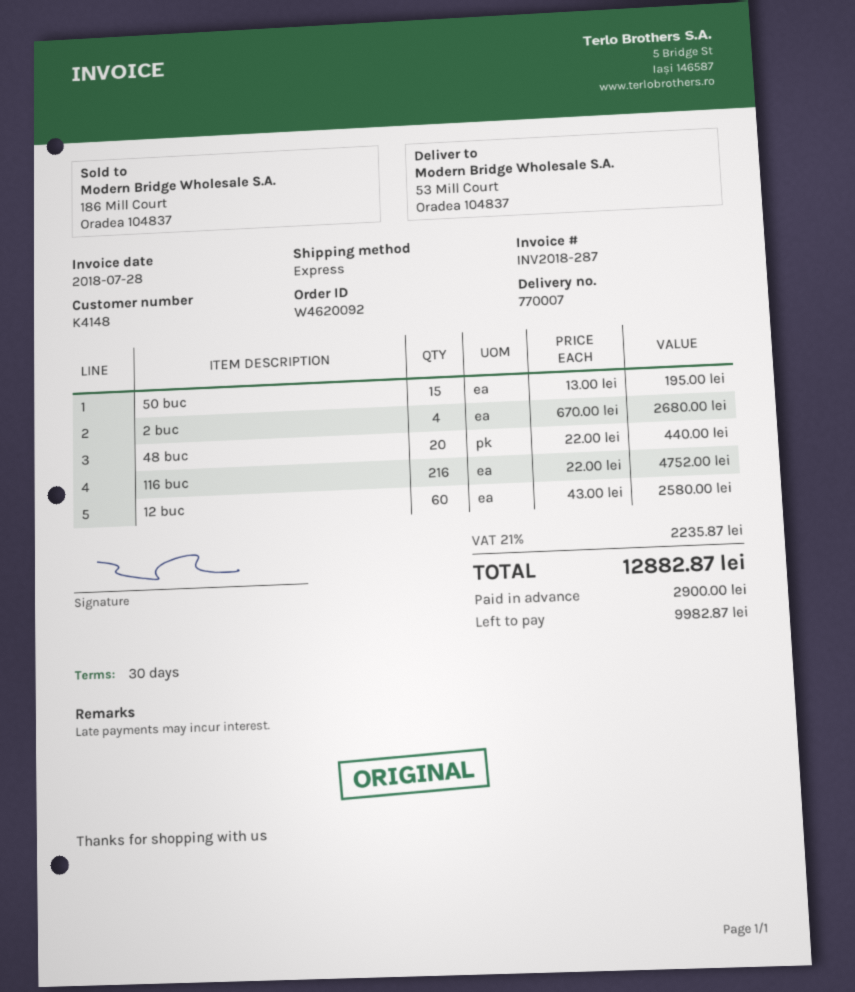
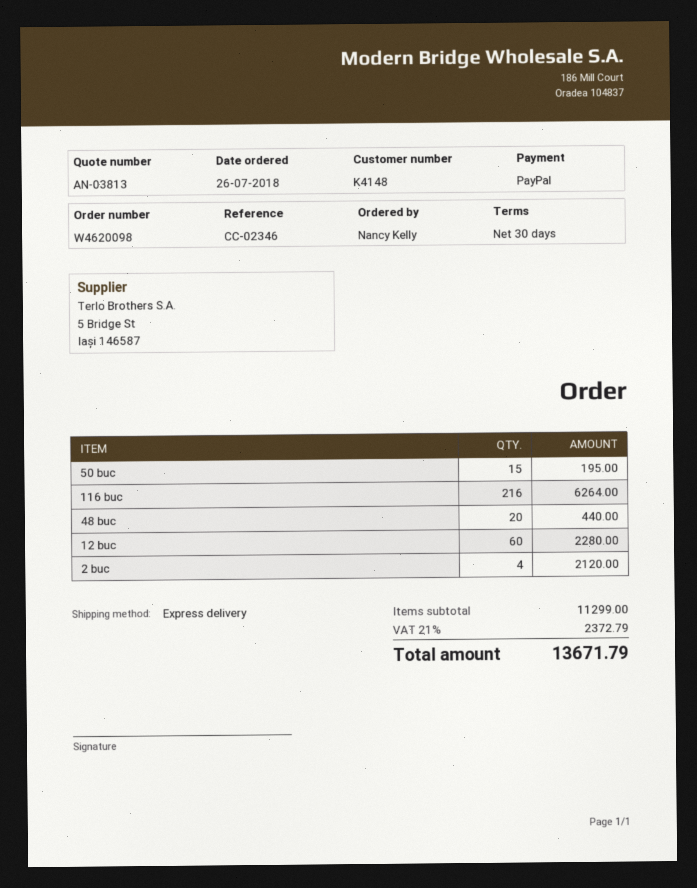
order number: W4620092 -> W4620098
2 buc: 4 for 2680.00 -> 4 for 2120.00
116 buc: 216 for 4752.00 -> 216 for 6264.00
12 buc: 60 for 2580.00 -> 60 for 2280.00
tax: 21% = 2235.87 -> 21% = 2372.79
total: 12882.87 -> 13671.79

